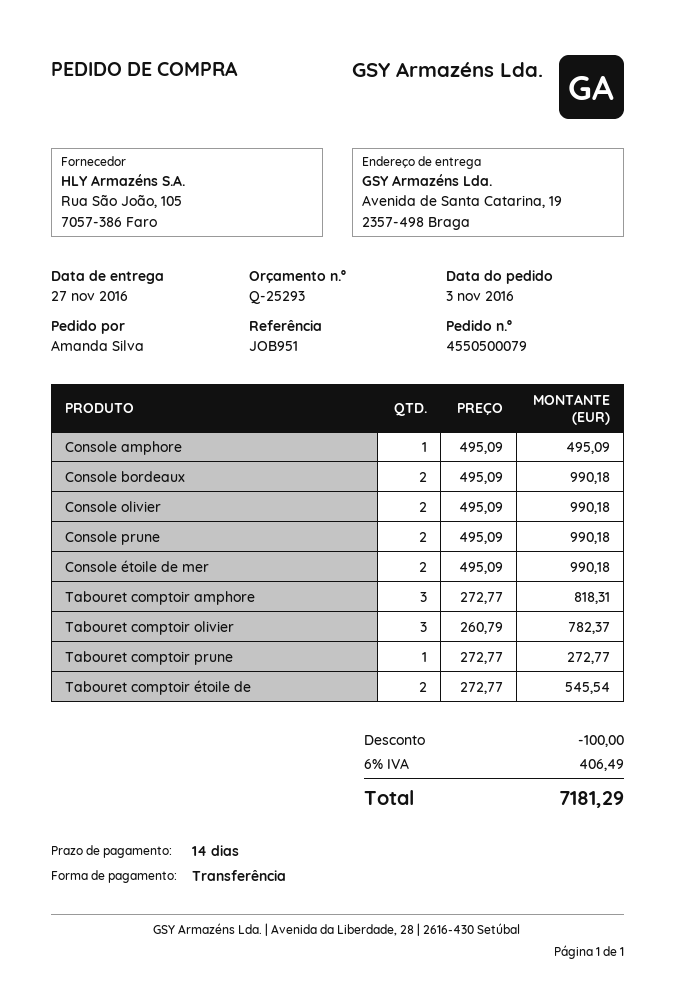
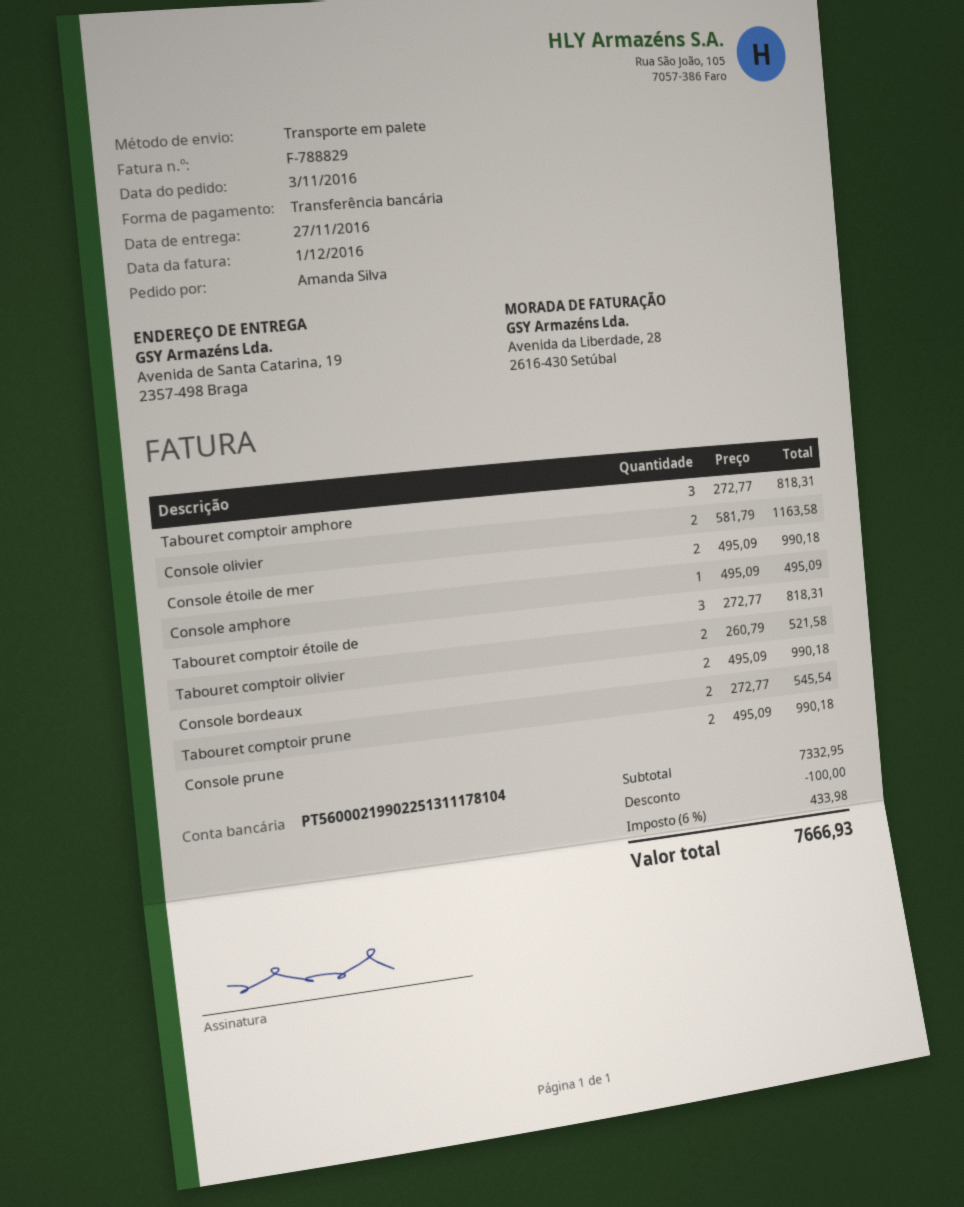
Console olivier: 2 x 495.09 = 990.18 -> 2 x 581.79 = 1163.58
Tabouret comptoir olivier: 3 x 260.79 = 782.37 -> 2 x 260.79 = 521.58
Tabouret comptoir prune: 1 x 272.77 = 272.77 -> 2 x 272.77 = 545.54
Tabouret comptoir étoile de: 2 x 272.77 = 545.54 -> 3 x 272.77 = 818.31
tax: 6% = 406.49 -> 6% = 433.98
total: 7181.29 -> 7666.93

